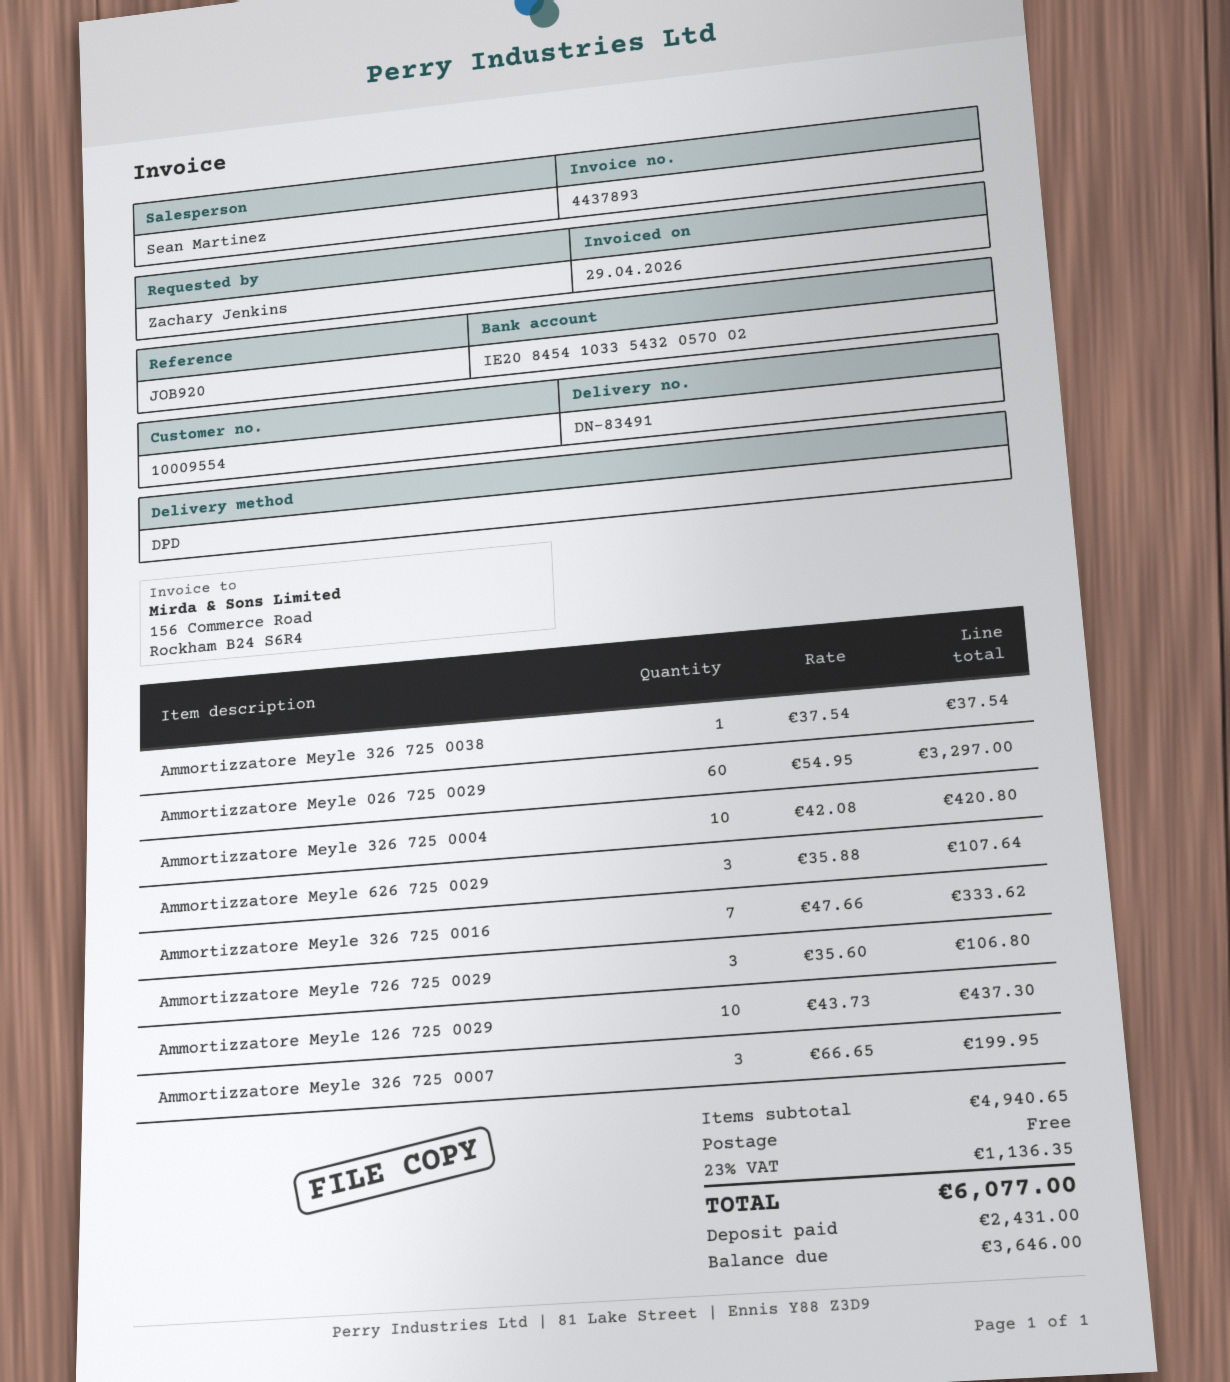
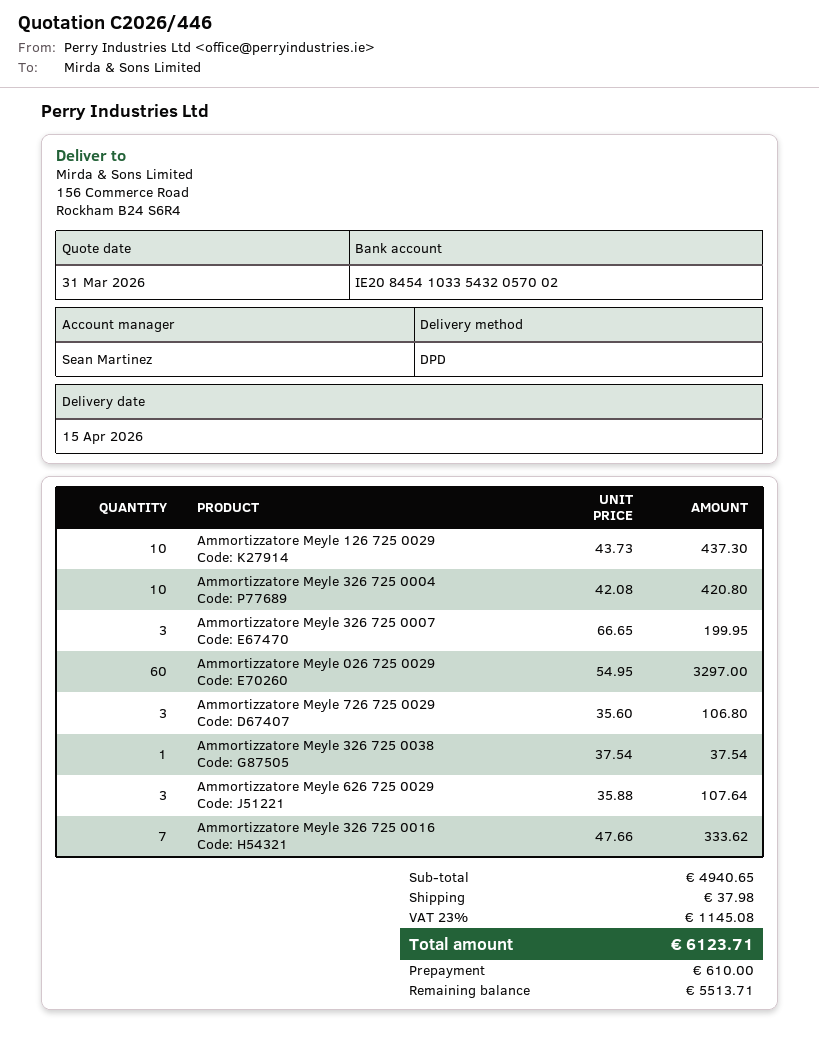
shipping: 0.00 -> 37.98
tax: 23% = 1136.35 -> 23% = 1145.08
total: 6077.00 -> 6123.71
deposit: 2431.00 -> 610.00
balance: 3646.00 -> 5513.71

